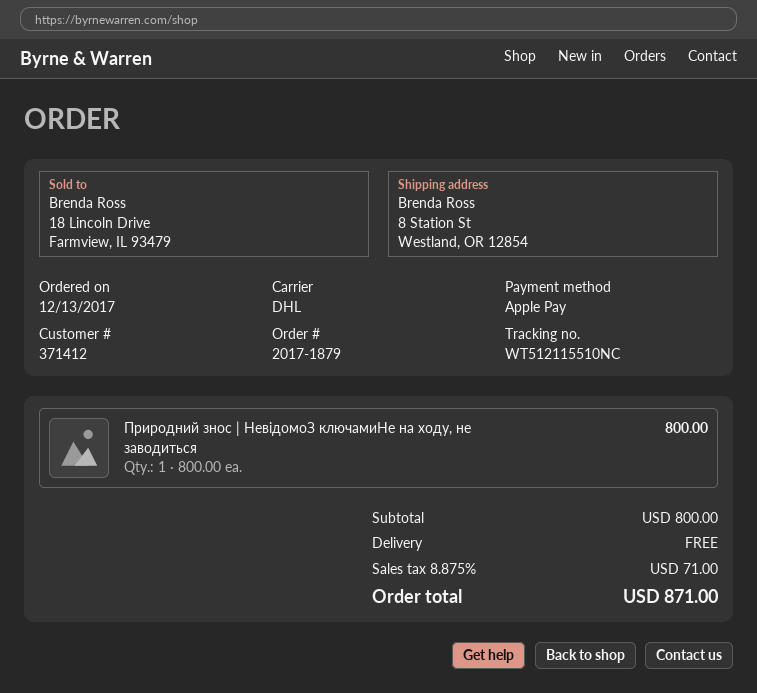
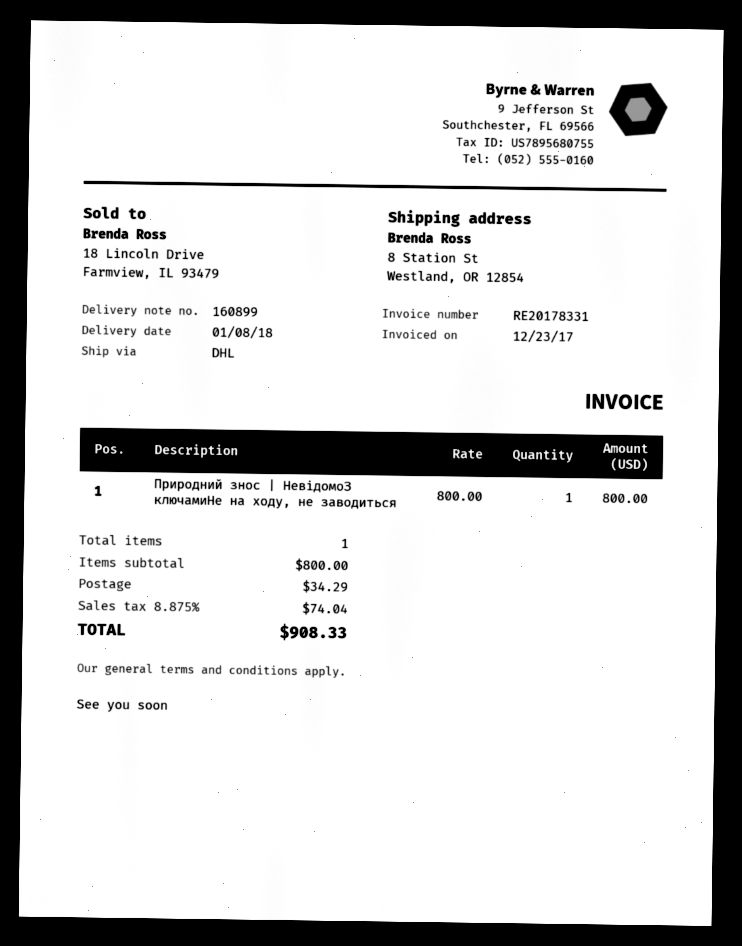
shipping: 0.00 -> 34.29
tax: 8.875% = 71.00 -> 8.875% = 74.04
total: 871.00 -> 908.33

